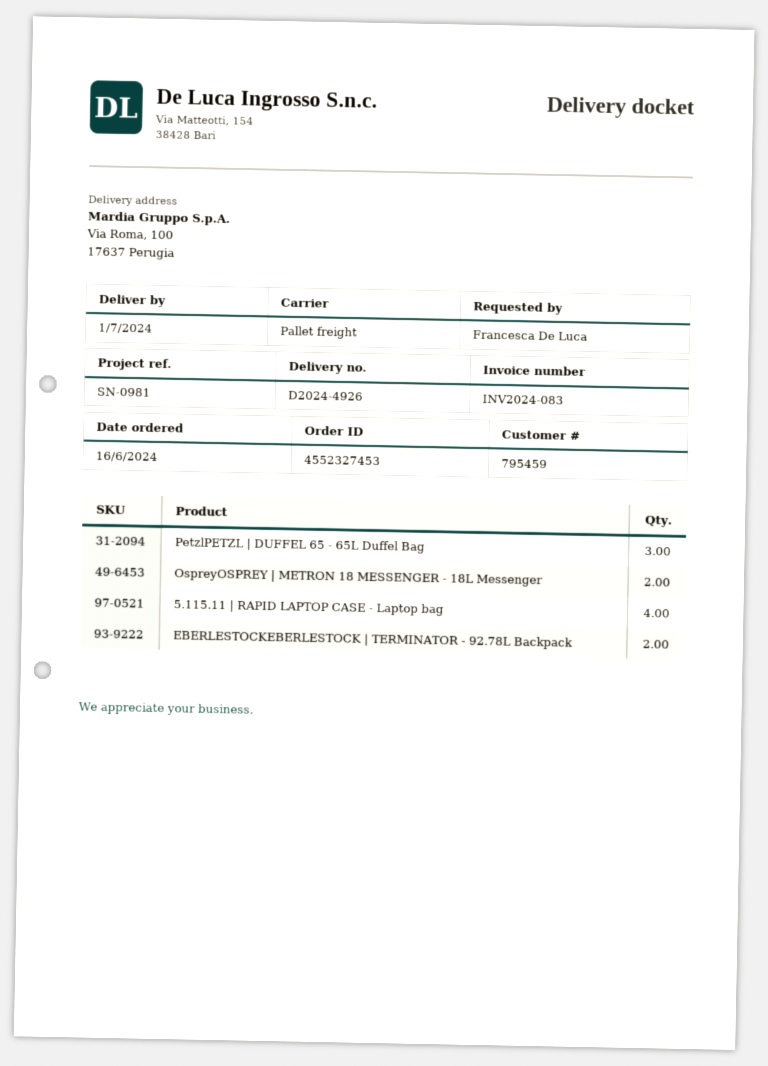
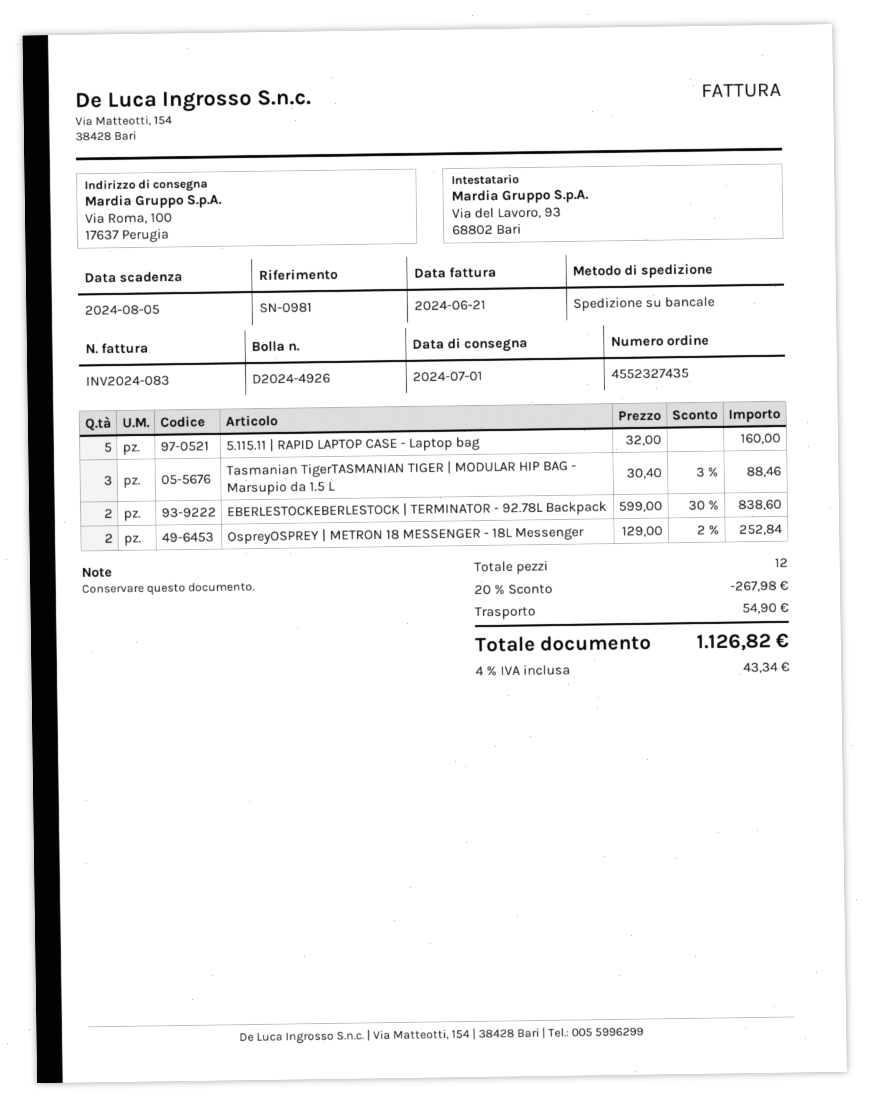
order number: 4552327453 -> 4552327435
PetzlPETZL | DUFFEL 65 - 65L Duffel Bag: 3 -> none
5.115.11 | RAPID LAPTOP CASE - Laptop bag: 4 -> 5
Tasmanian TigerTASMANIAN TIGER | MODULAR HIP BAG - Marsupio da 1.5 L: none -> 3

